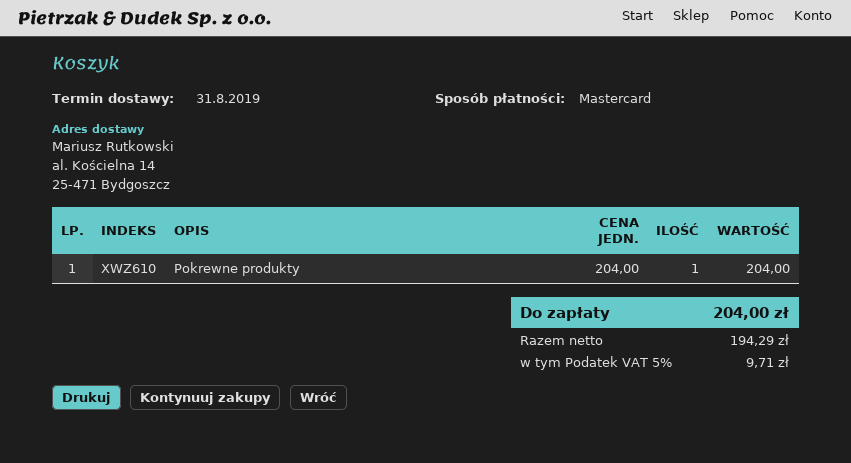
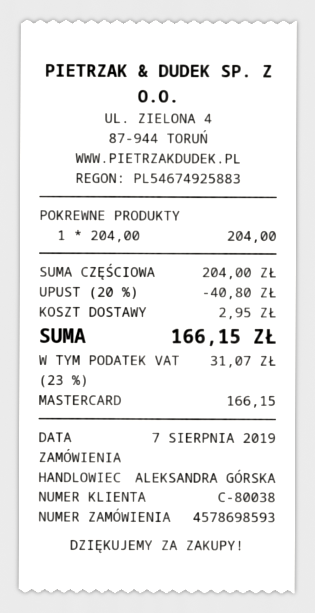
discount: none -> 20% = 40.80
shipping: none -> 2.95
tax: 5% = 9.71 -> 23% = 31.07
total: 204.00 -> 166.15

